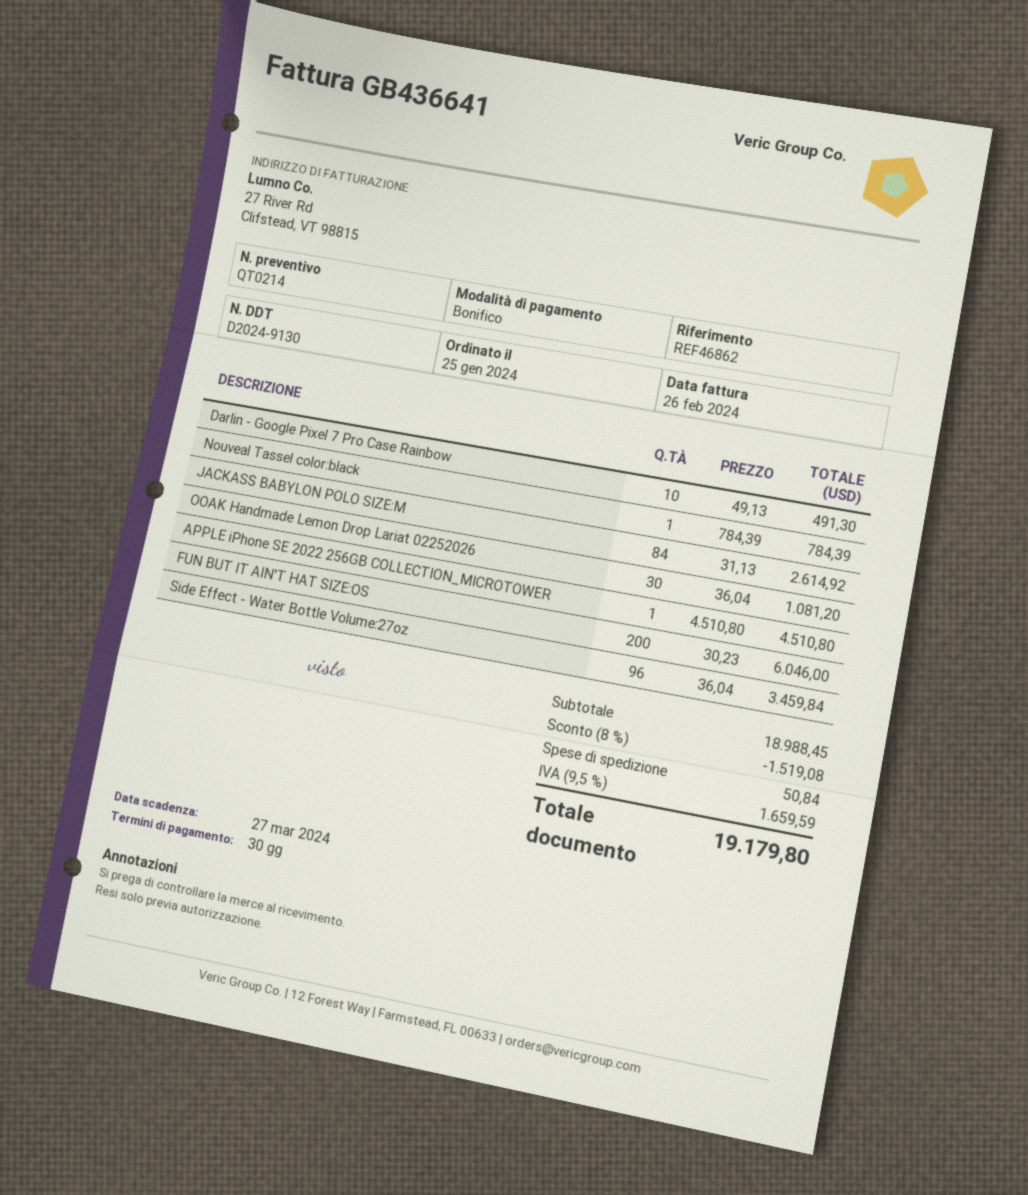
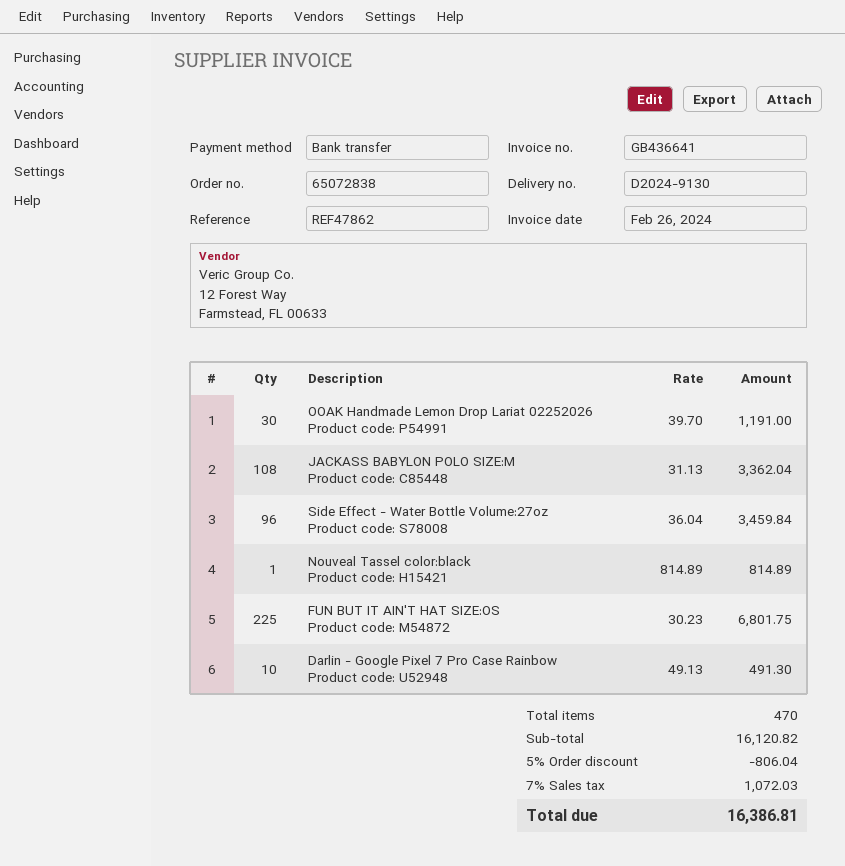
reference: REF46862 -> REF47862
Nouveal Tassel color:black: 1 x 784.39 = 784.39 -> 1 x 814.89 = 814.89
JACKASS BABYLON POLO SIZE:M: 84 x 31.13 = 2614.92 -> 108 x 31.13 = 3362.04
OOAK Handmade Lemon Drop Lariat 02252026: 30 x 36.04 = 1081.20 -> 30 x 39.70 = 1191.00
APPLE iPhone SE 2022 256GB COLLECTION_MICROTOWER: 1 x 4510.80 = 4510.80 -> none
FUN BUT IT AIN'T HAT SIZE:OS: 200 x 30.23 = 6046.00 -> 225 x 30.23 = 6801.75
subtotal: 18988.45 -> 16120.82
discount: 8% = 1519.08 -> 5% = 806.04
shipping: 50.84 -> none
tax: 9.5% = 1659.59 -> 7% = 1072.03
total: 19179.80 -> 16386.81

